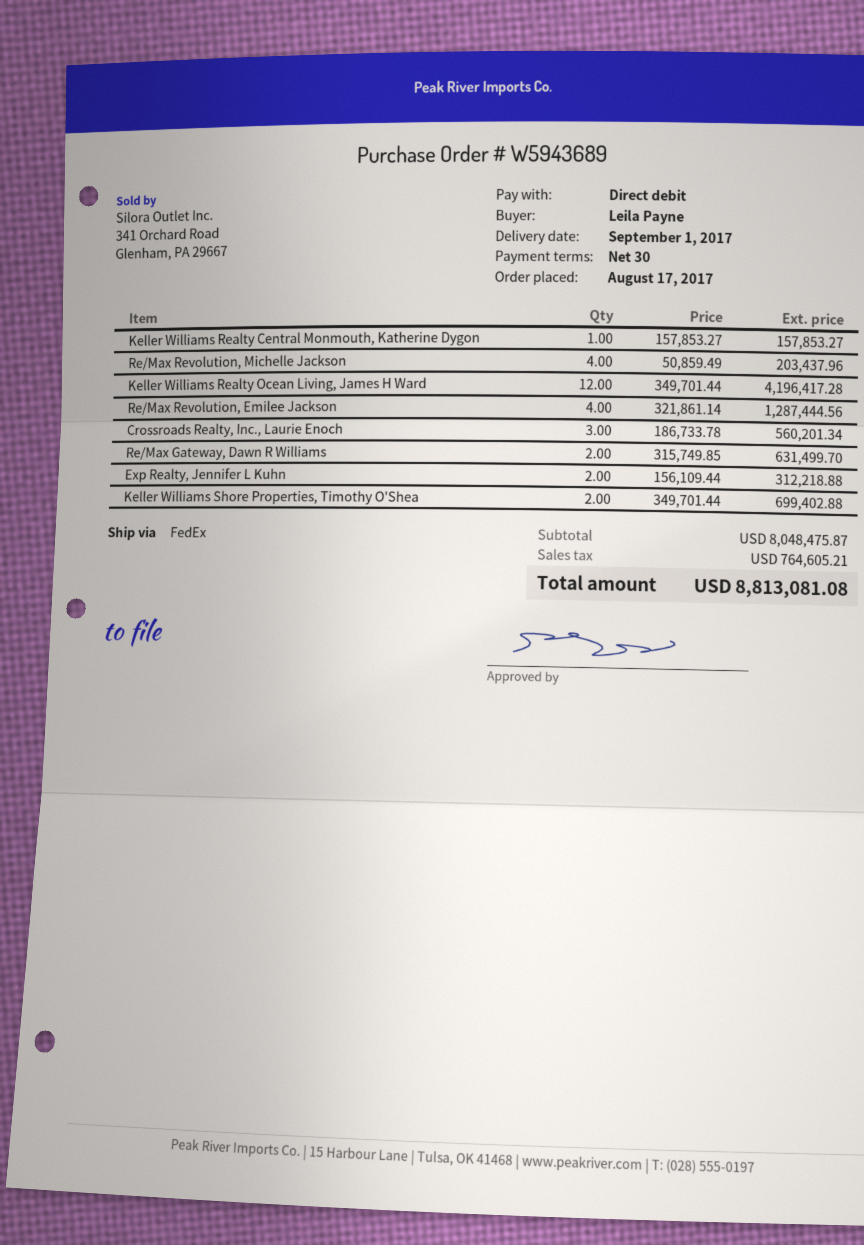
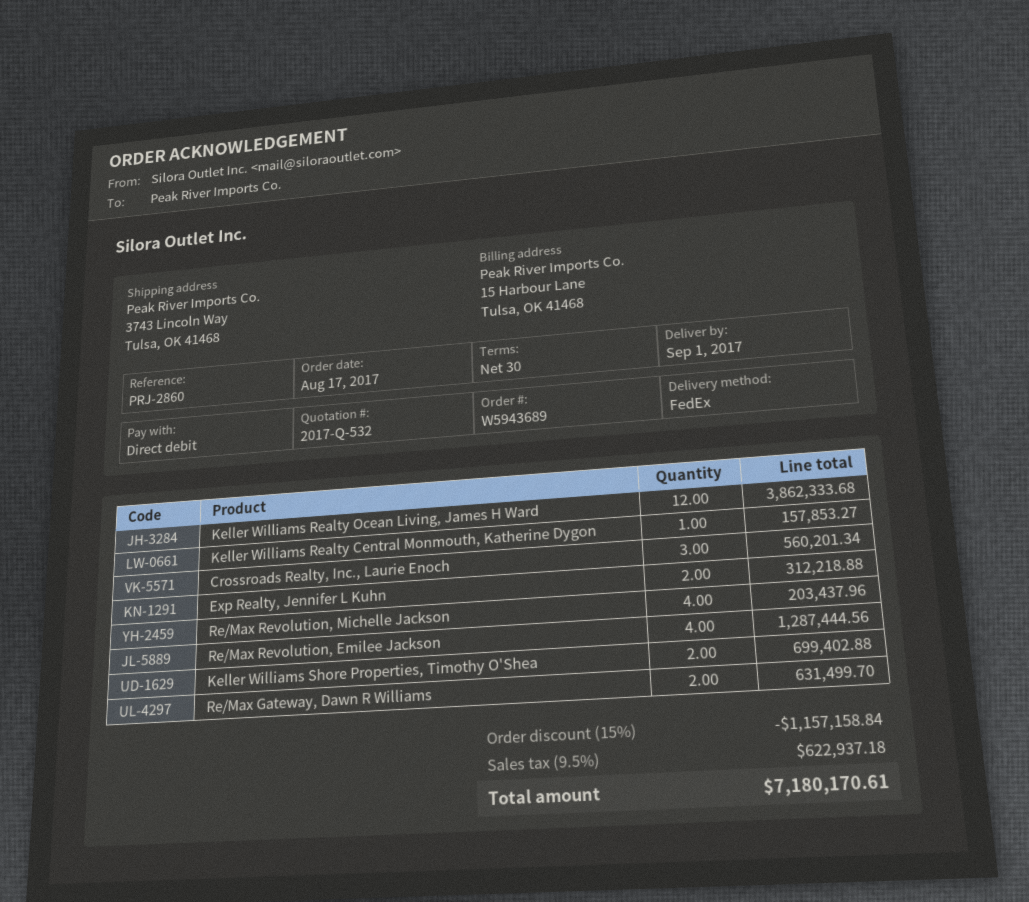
Keller Williams Realty Ocean Living, James H Ward: 12 for 4196417.28 -> 12 for 3862333.68
discount: none -> 15% = 1157158.84
tax: 764605.21 -> 622937.18
total: 8813081.08 -> 7180170.61

